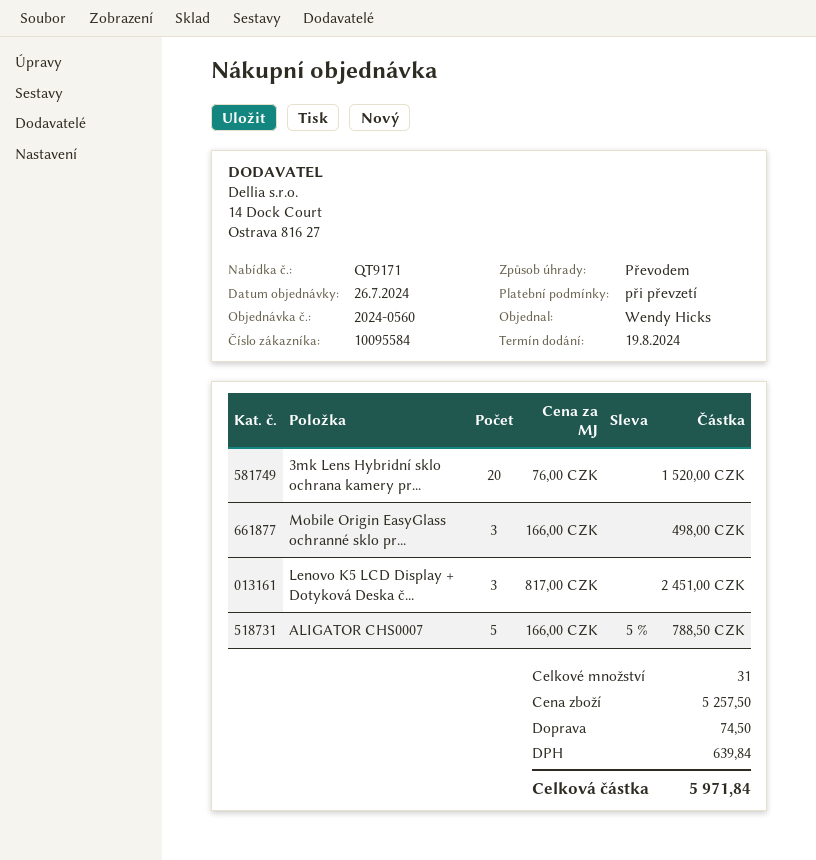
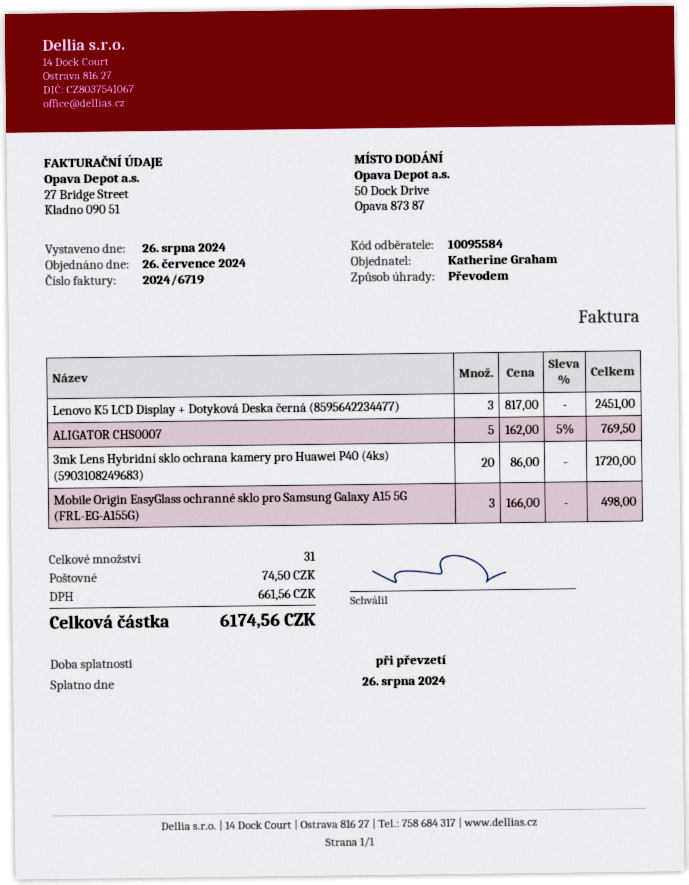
ordered by: Wendy Hicks -> Katherine Graham
3mk Lens Hybridní sklo ochrana kamery pr...: 20 x 76.00 = 1520.00 -> 20 x 86.00 = 1720.00
ALIGATOR CHS0007: 5 x 166.00 - 5% = 788.50 -> 5 x 162.00 - 5% = 769.50
tax: 639.84 -> 661.56
total: 5971.84 -> 6174.56

